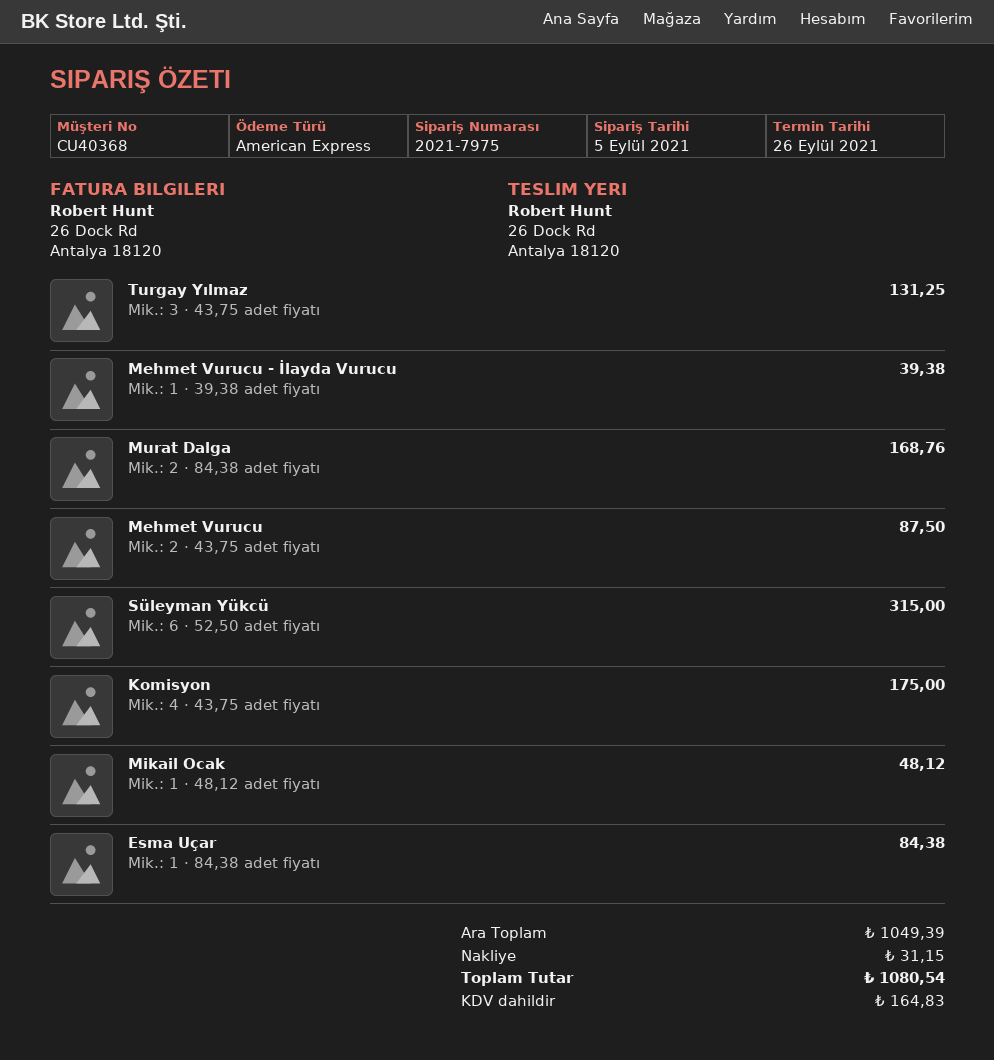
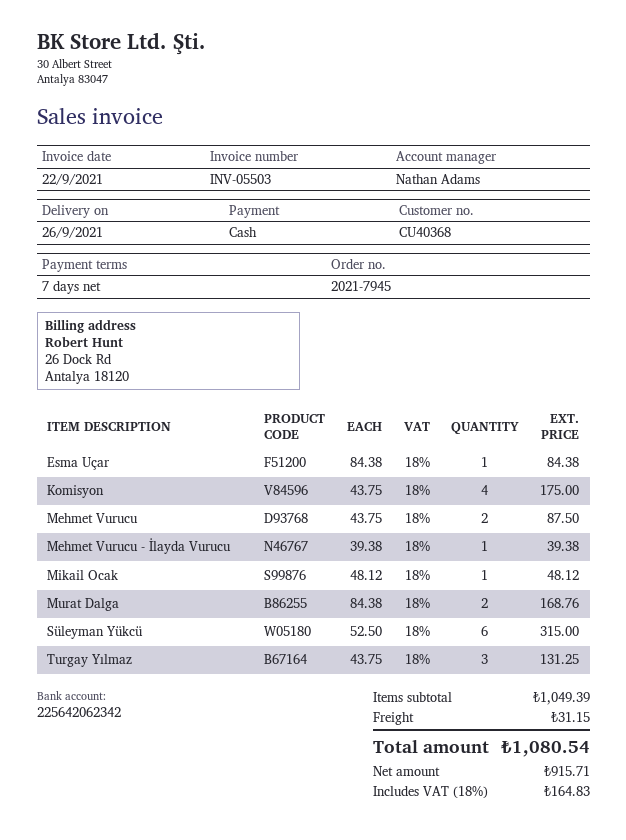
order number: 2021-7975 -> 2021-7945
payment method: American Express -> cash

